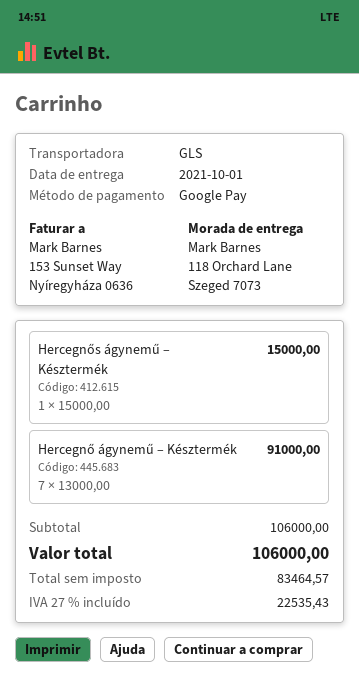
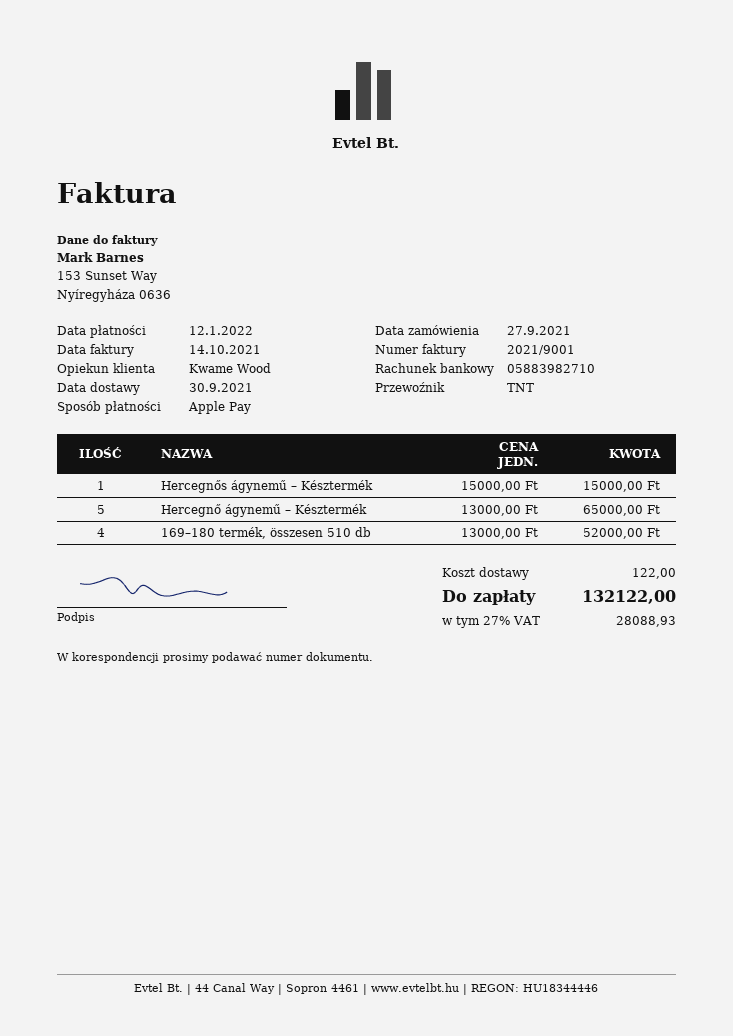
delivery date: 2021-10-01 -> 2021-09-30
payment method: Google Pay -> Apple Pay
shipping method: GLS -> TNT
Hercegnő ágynemű – Késztermék: 7 x 13000.00 = 91000.00 -> 5 x 13000.00 = 65000.00
169–180 termék, összesen 510 db: none -> 4 x 13000.00 = 52000.00
shipping: none -> 122.00
tax: 27% = 22535.43 -> 27% = 28088.93
total: 106000.00 -> 132122.00

